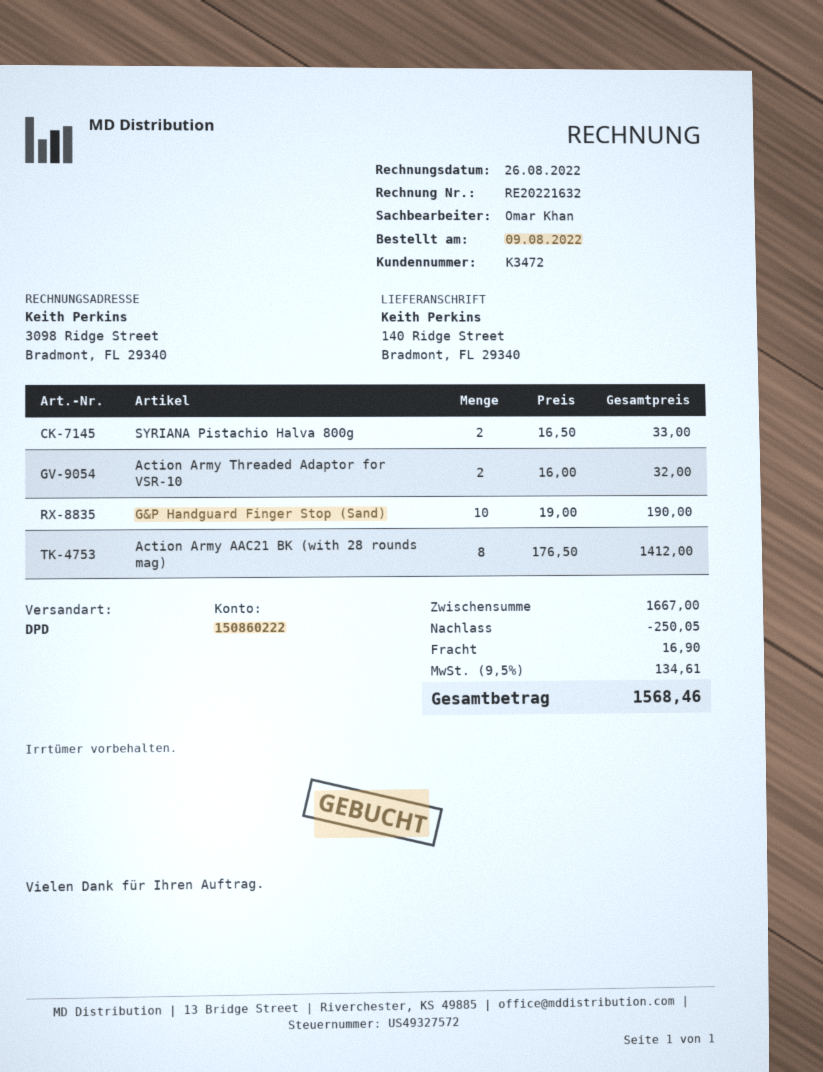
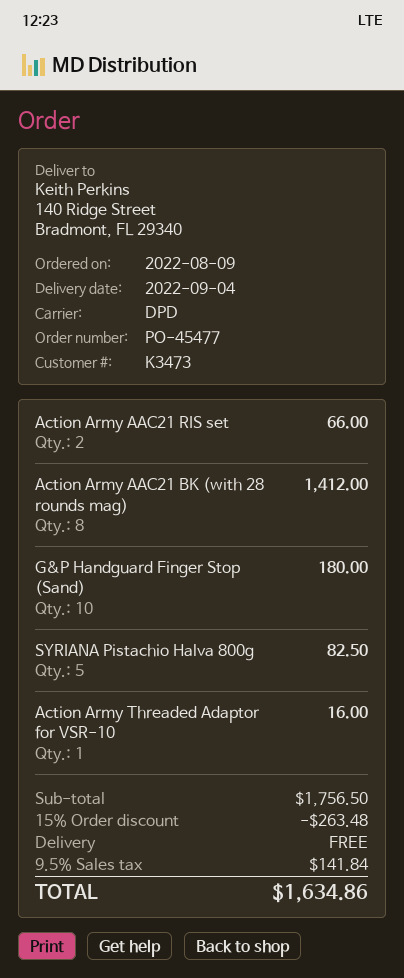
customer number: K3472 -> K3473
SYRIANA Pistachio Halva 800g: 2 for 33.00 -> 5 for 82.50
Action Army Threaded Adaptor for VSR-10: 2 for 32.00 -> 1 for 16.00
G&P Handguard Finger Stop (Sand): 10 for 190.00 -> 10 for 180.00
Action Army AAC21 RIS set: none -> 2 for 66.00
subtotal: 1667.00 -> 1756.50
discount: 250.05 -> 263.48
shipping: 16.90 -> 0.00
tax: 9.5% = 134.61 -> 9.5% = 141.84
total: 1568.46 -> 1634.86

